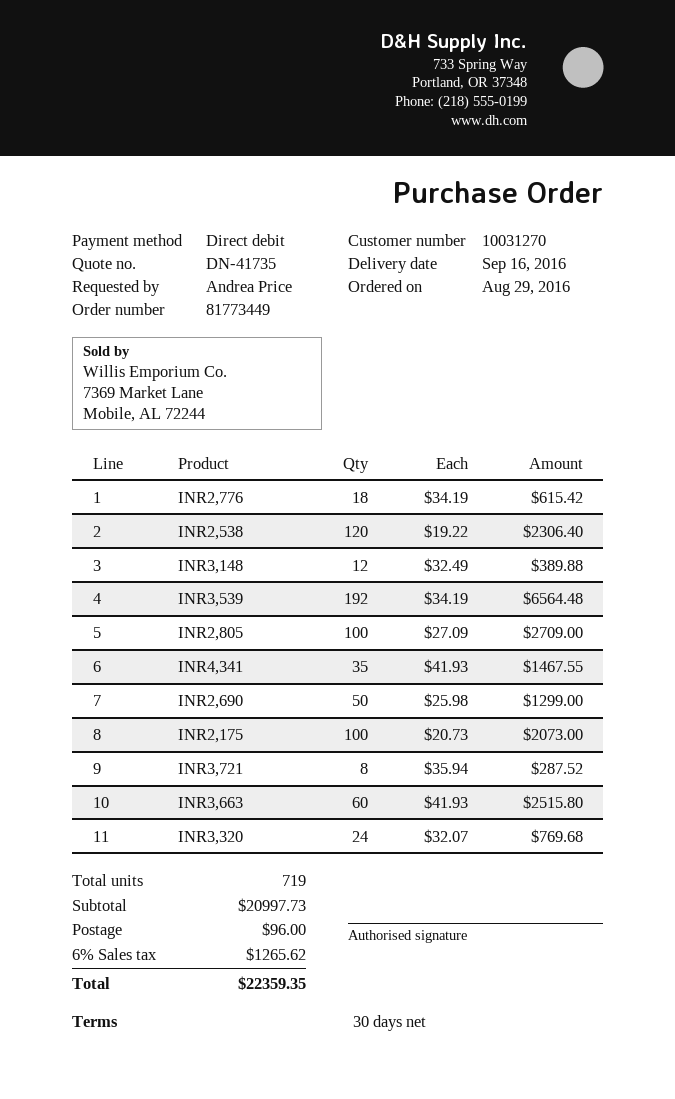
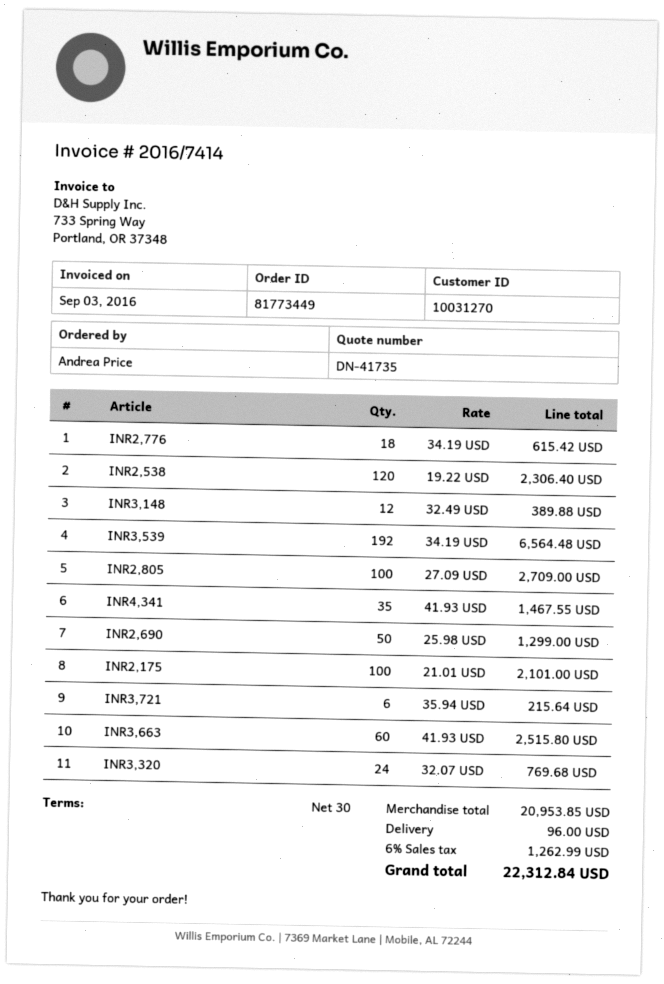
INR2,175: 100 x 20.73 = 2073.00 -> 100 x 21.01 = 2101.00
INR3,721: 8 x 35.94 = 287.52 -> 6 x 35.94 = 215.64
subtotal: 20997.73 -> 20953.85
tax: 6% = 1265.62 -> 6% = 1262.99
total: 22359.35 -> 22312.84

